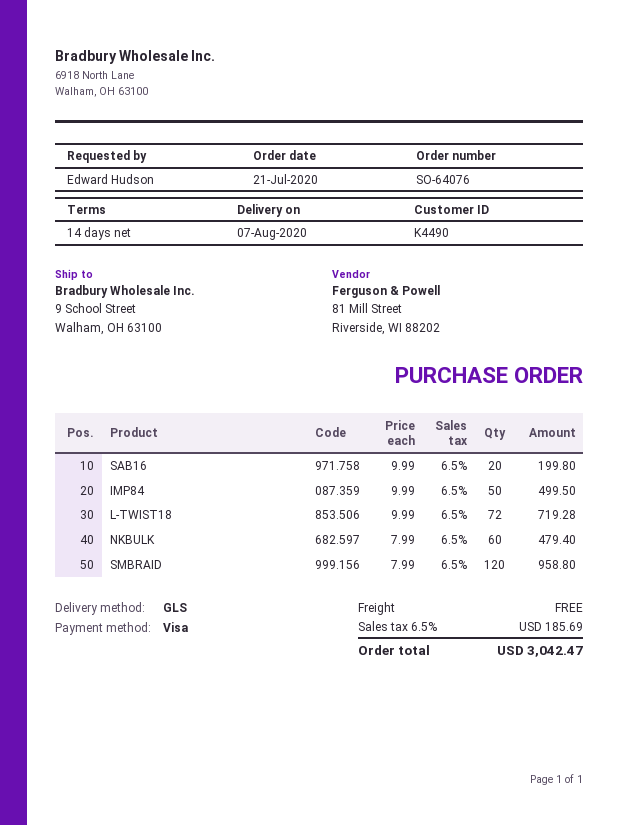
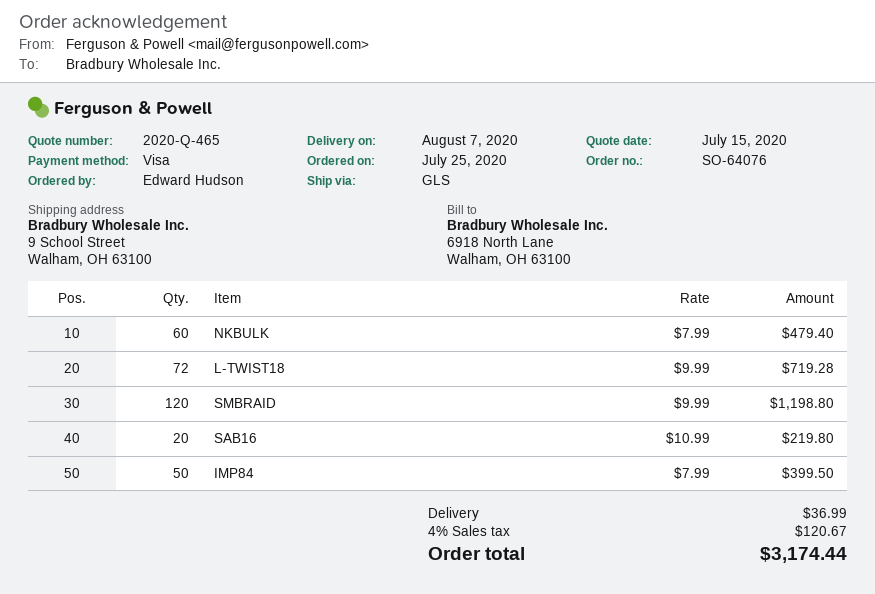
order date: 2020-07-21 -> 2020-07-25
SAB16: 20 x 9.99 = 199.80 -> 20 x 10.99 = 219.80
IMP84: 50 x 9.99 = 499.50 -> 50 x 7.99 = 399.50
SMBRAID: 120 x 7.99 = 958.80 -> 120 x 9.99 = 1198.80
shipping: 0.00 -> 36.99
tax: 6.5% = 185.69 -> 4% = 120.67
total: 3042.47 -> 3174.44

